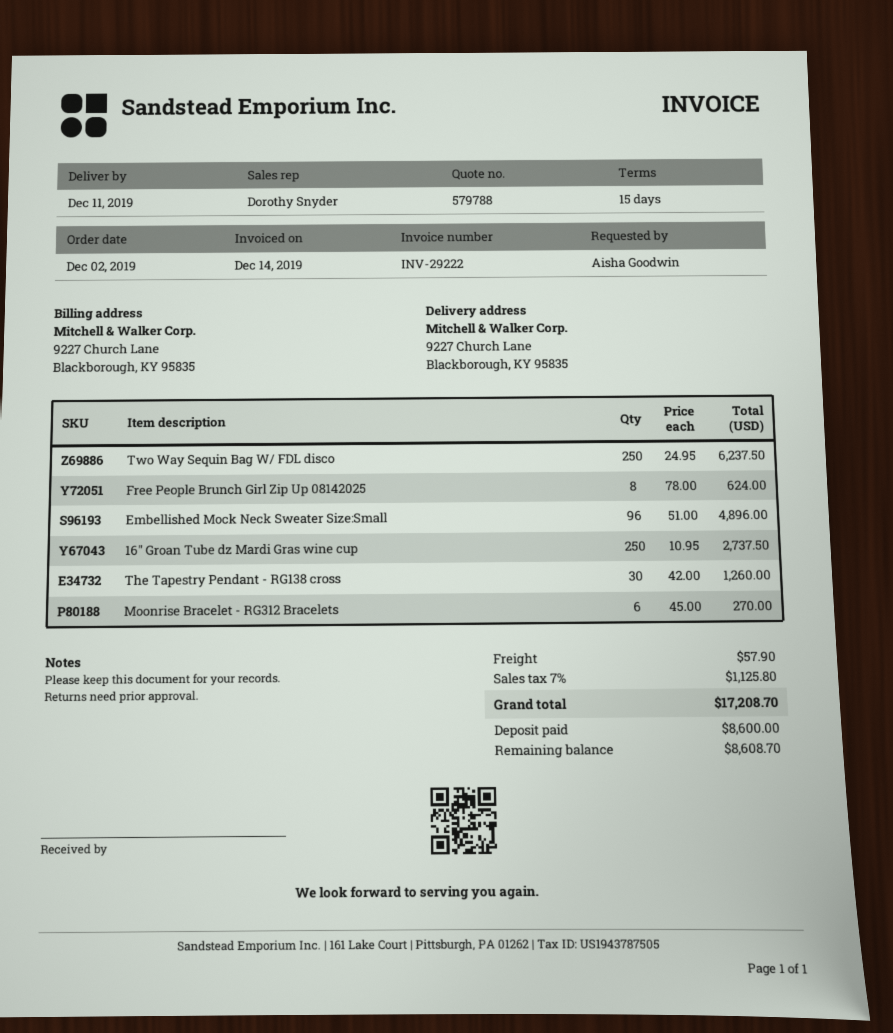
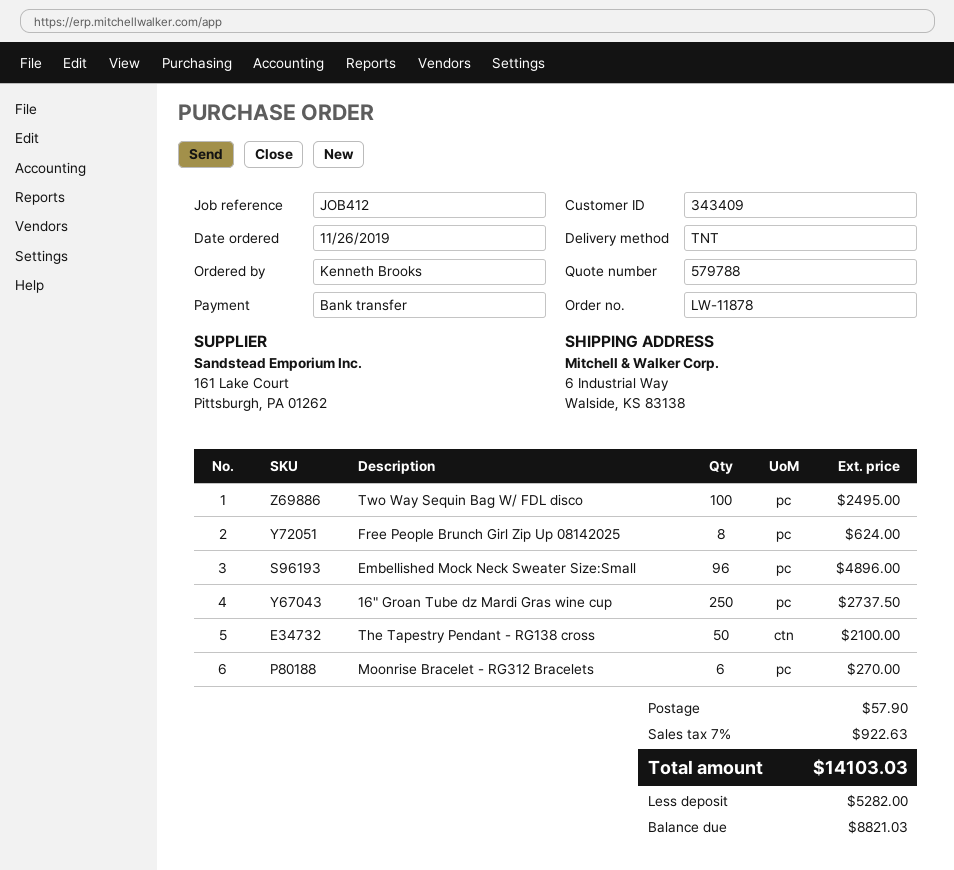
order date: 2019-12-02 -> 2019-11-26
ordered by: Aisha Goodwin -> Kenneth Brooks
ship to: 9227 Church Lane, Blackborough, KY 95835 -> 6 Industrial Way, Walside, KS 83138
Two Way Sequin Bag W/ FDL disco: 250 for 6237.50 -> 100 for 2495.00
The Tapestry Pendant - RG138 cross: 30 for 1260.00 -> 50 for 2100.00
tax: 7% = 1125.80 -> 7% = 922.63
total: 17208.70 -> 14103.03
deposit: 8600.00 -> 5282.00
balance: 8608.70 -> 8821.03

